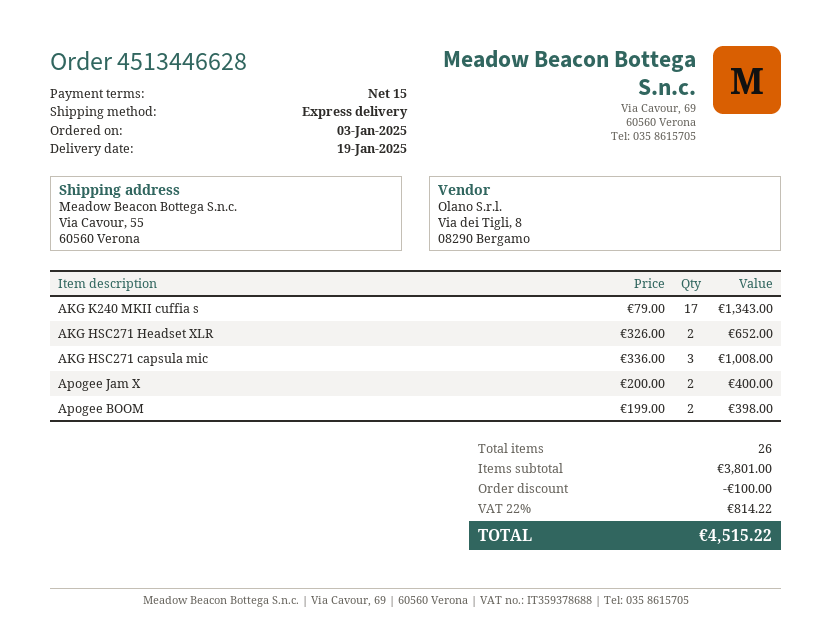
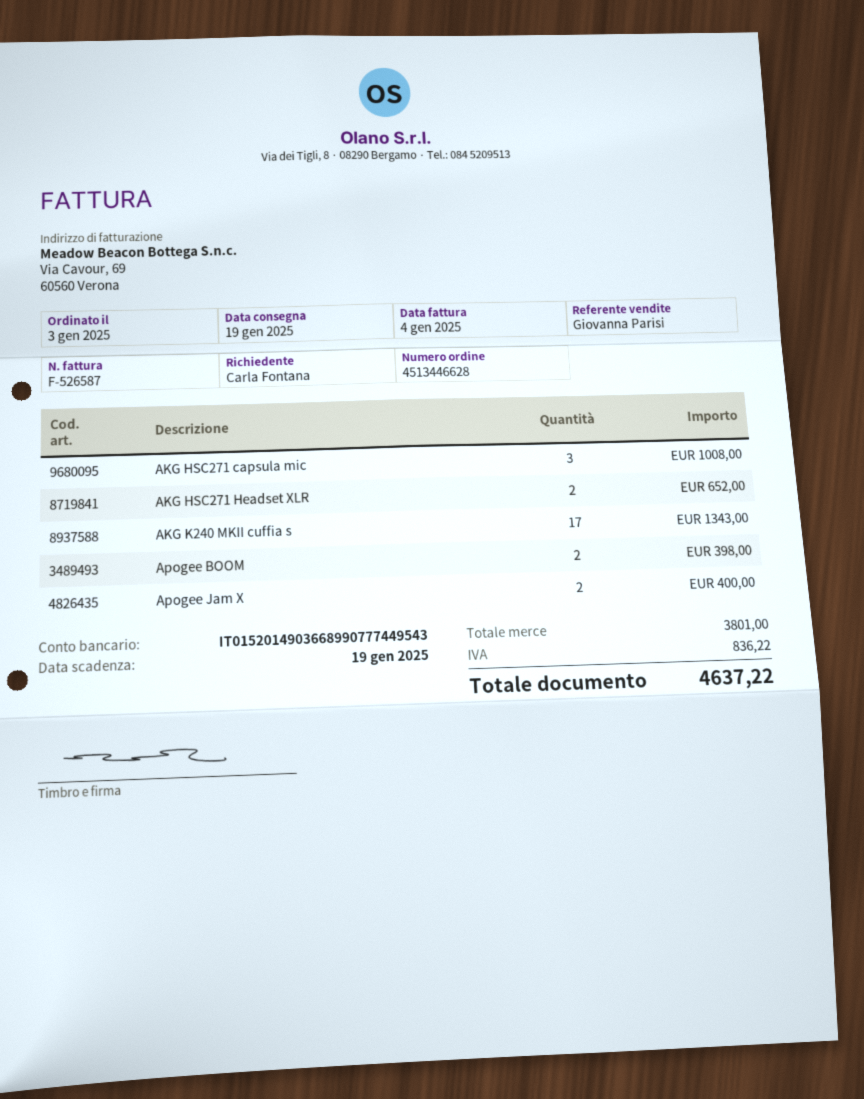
discount: 100.00 -> none
tax: 814.22 -> 836.22
total: 4515.22 -> 4637.22

